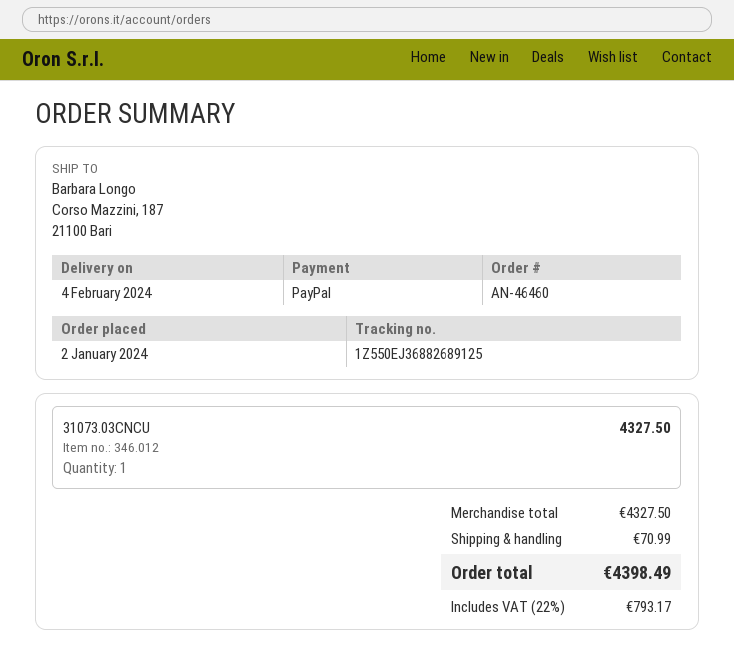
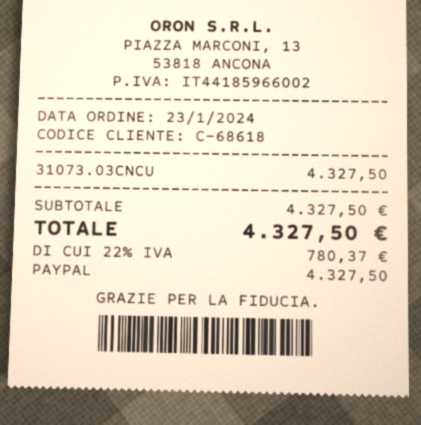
order date: 2024-01-02 -> 2024-01-23
shipping: 70.99 -> none
tax: 22% = 793.17 -> 22% = 780.37
total: 4398.49 -> 4327.50

